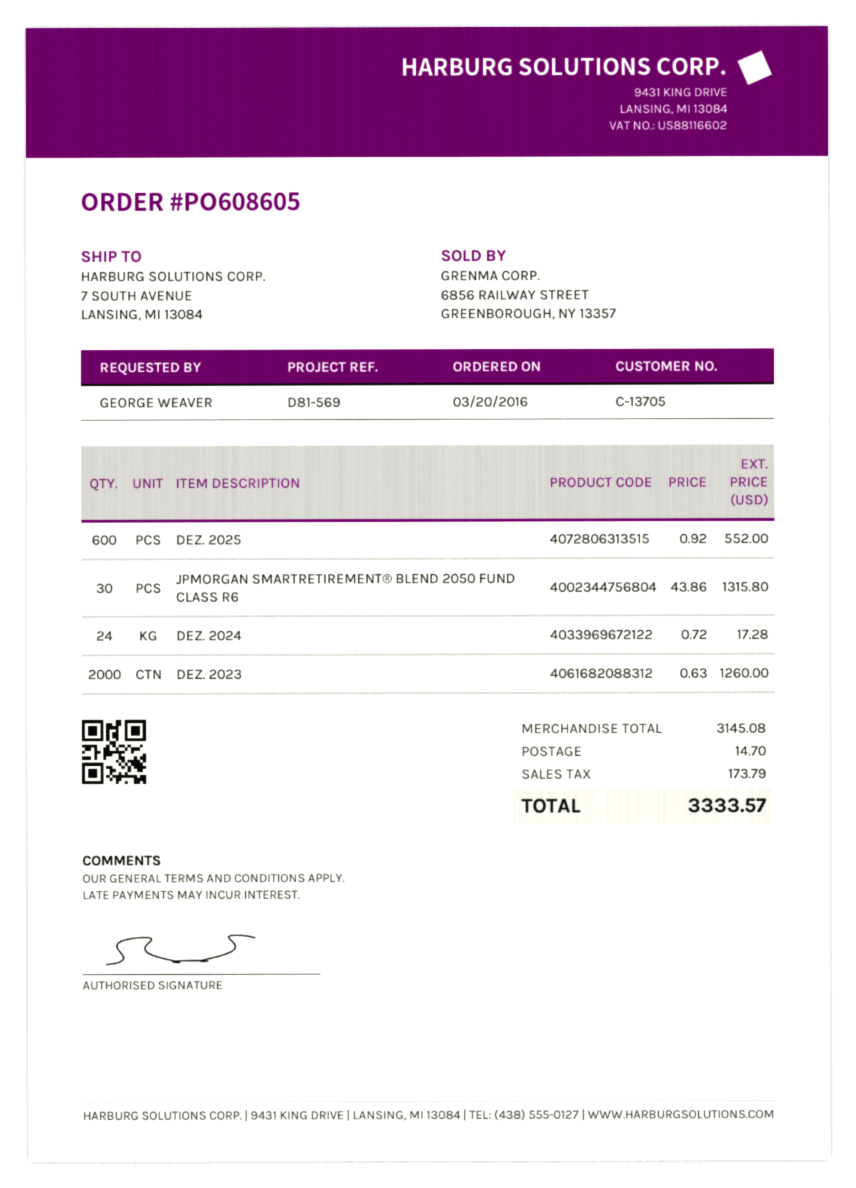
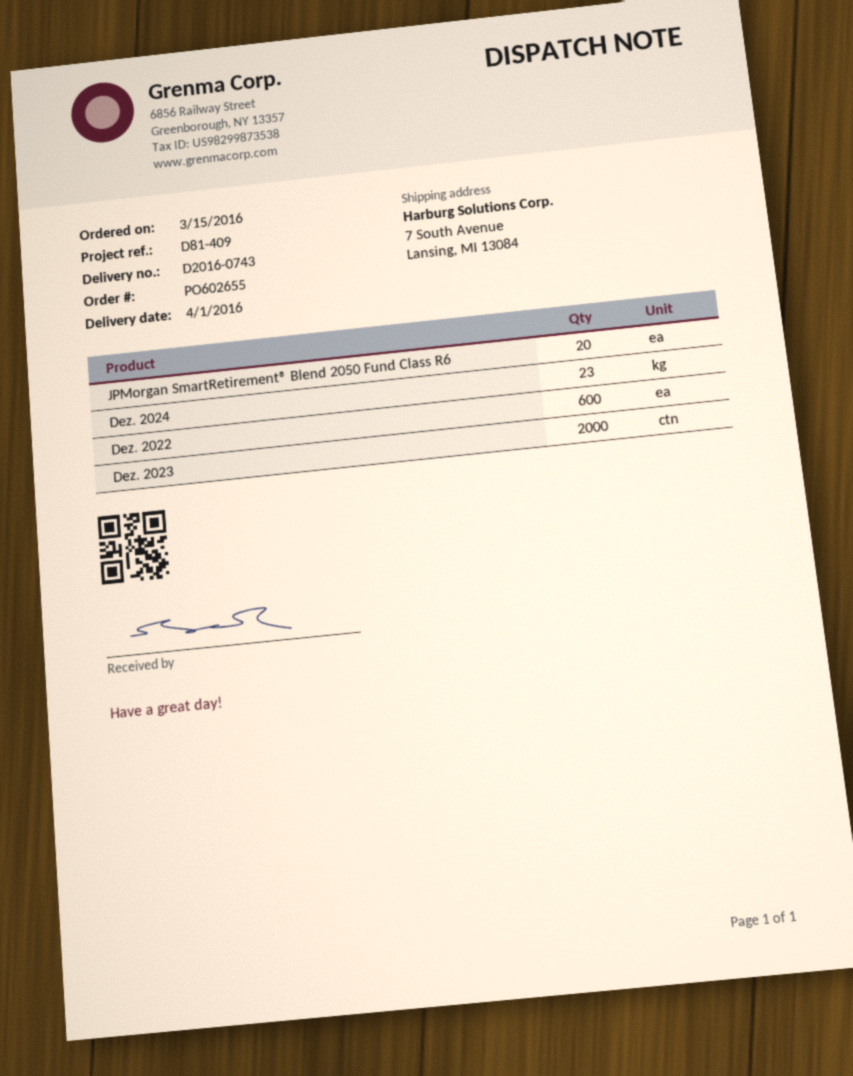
order number: PO608605 -> PO602655
order date: 2016-03-20 -> 2016-03-15
reference: D81-569 -> D81-409
DEZ. 2025: 600 -> none
JPMORGAN SMARTRETIREMENT® BLEND 2050 FUND CLASS R6: 30 -> 20
DEZ. 2024: 24 -> 23
Dez. 2022: none -> 600

